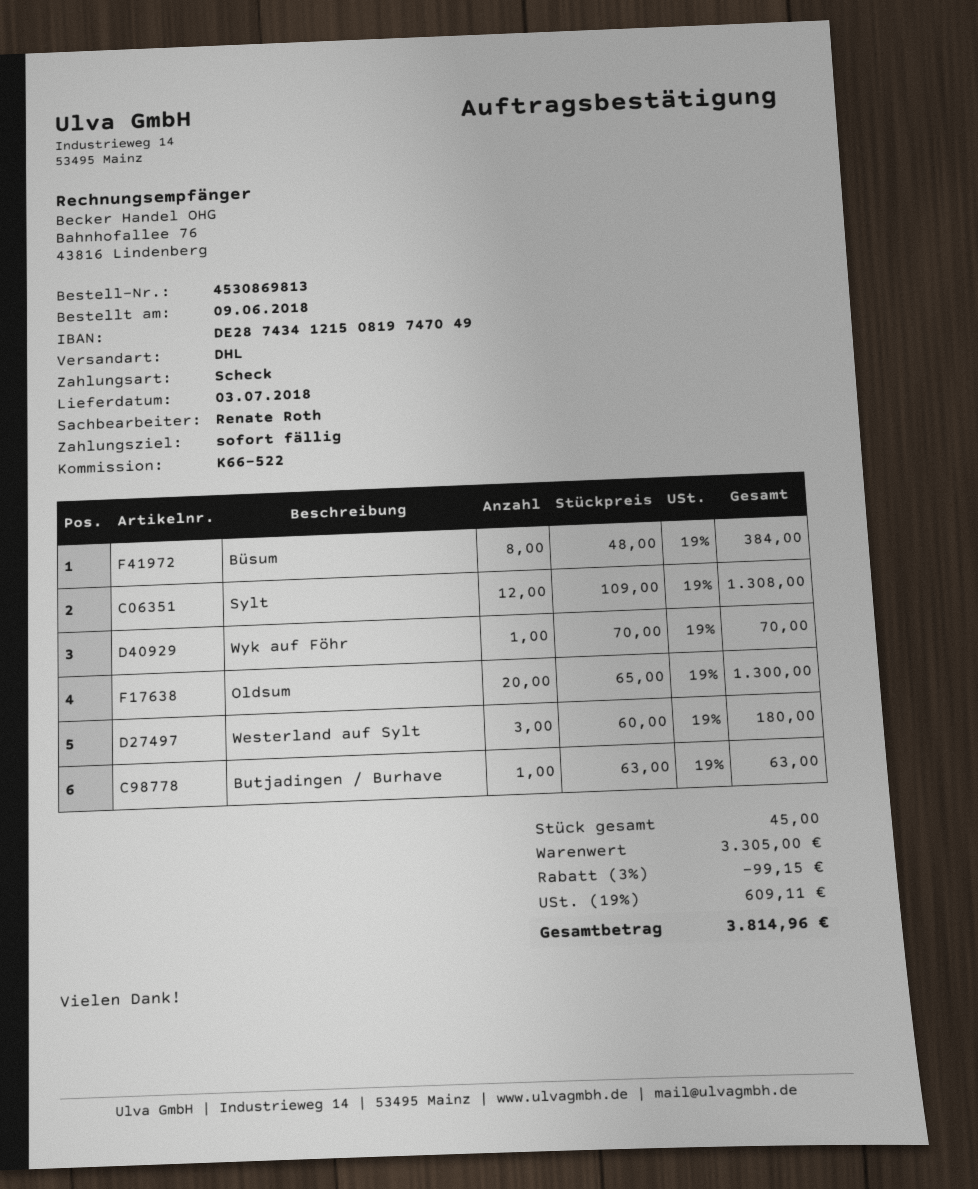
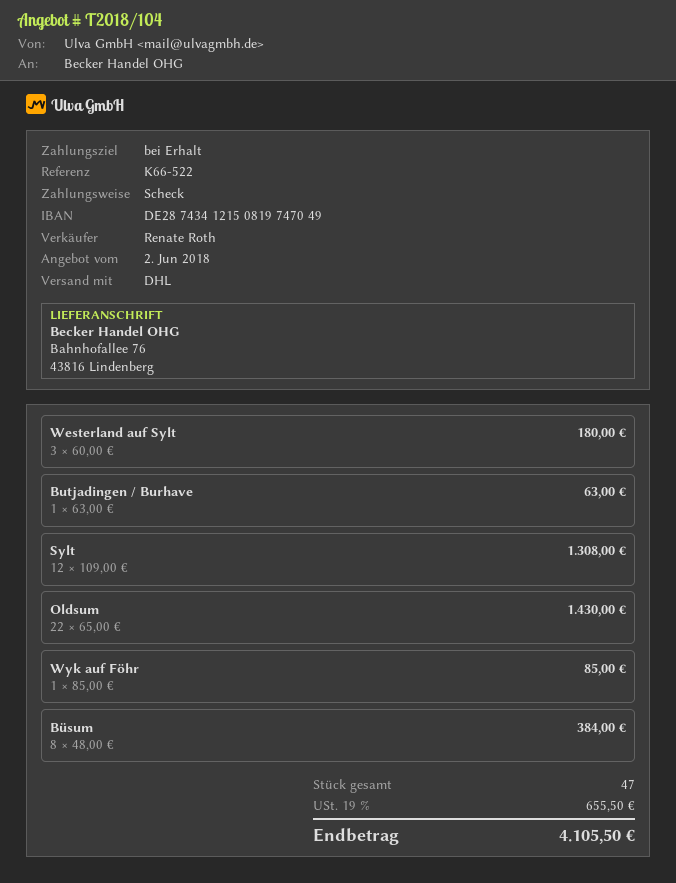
Wyk auf Föhr: 1 x 70.00 = 70.00 -> 1 x 85.00 = 85.00
Oldsum: 20 x 65.00 = 1300.00 -> 22 x 65.00 = 1430.00
total quantity: 45 -> 47
discount: 3% = 99.15 -> none
tax: 19% = 609.11 -> 19% = 655.50
total: 3814.96 -> 4105.50

